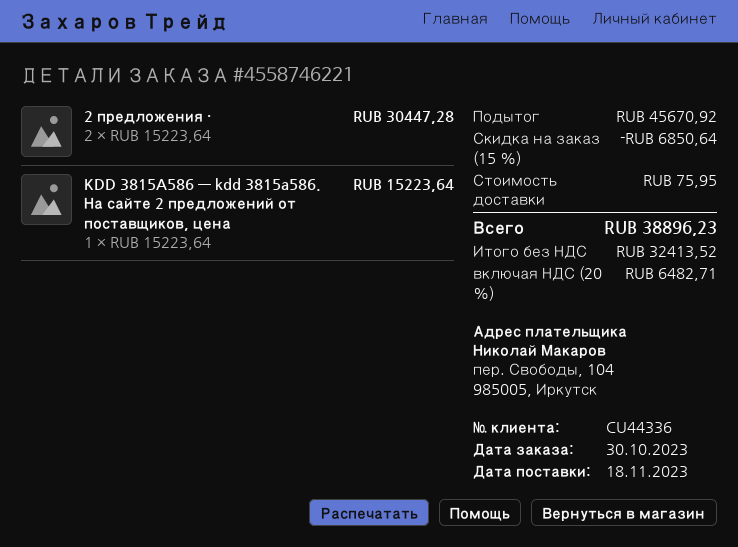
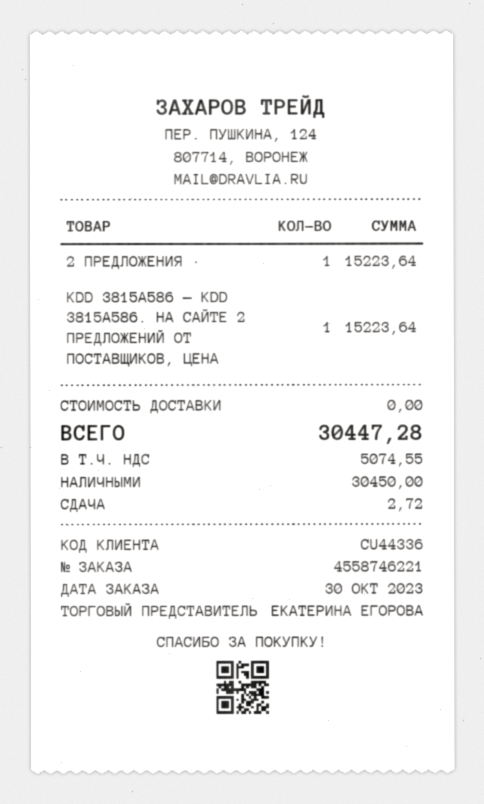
2 предложения ·: 2 for 30447.28 -> 1 for 15223.64
discount: 15% = 6850.64 -> none
shipping: 75.95 -> 0.00
tax: 6482.71 -> 5074.55
total: 38896.23 -> 30447.28

